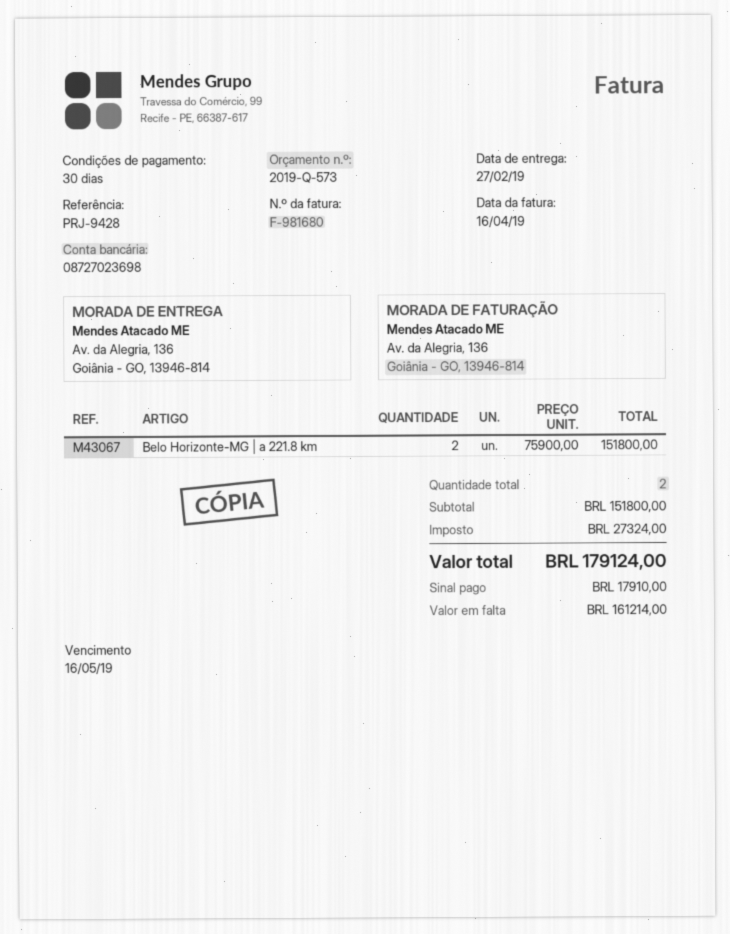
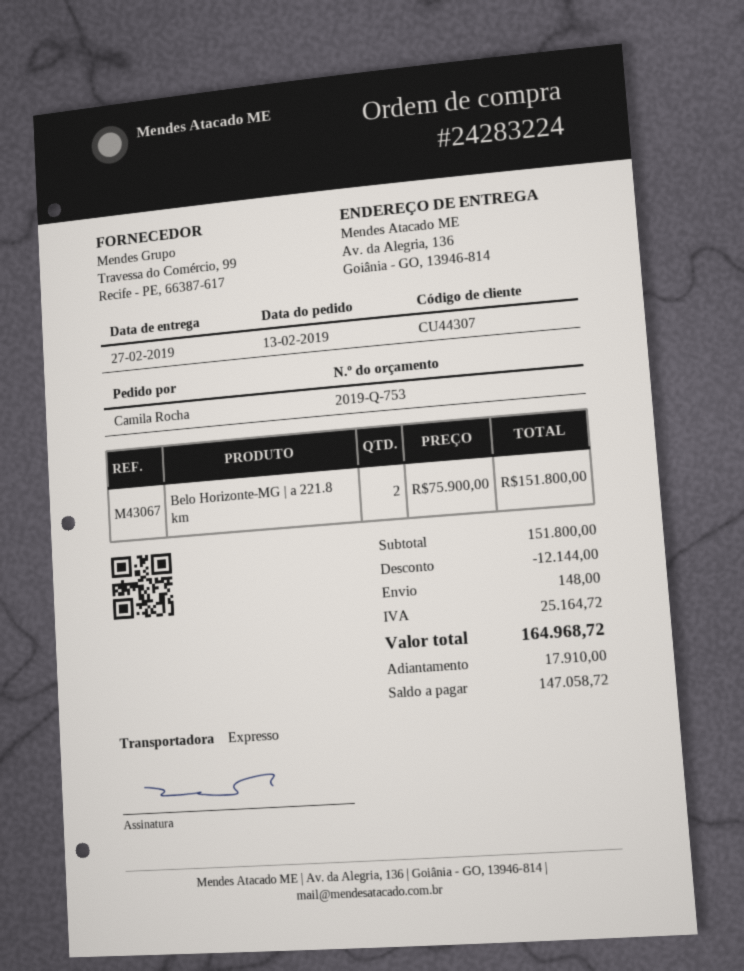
quote number: 2019-Q-573 -> 2019-Q-753
discount: none -> 12144.00
shipping: none -> 148.00
tax: 27324.00 -> 25164.72
total: 179124.00 -> 164968.72
balance: 161214.00 -> 147058.72

